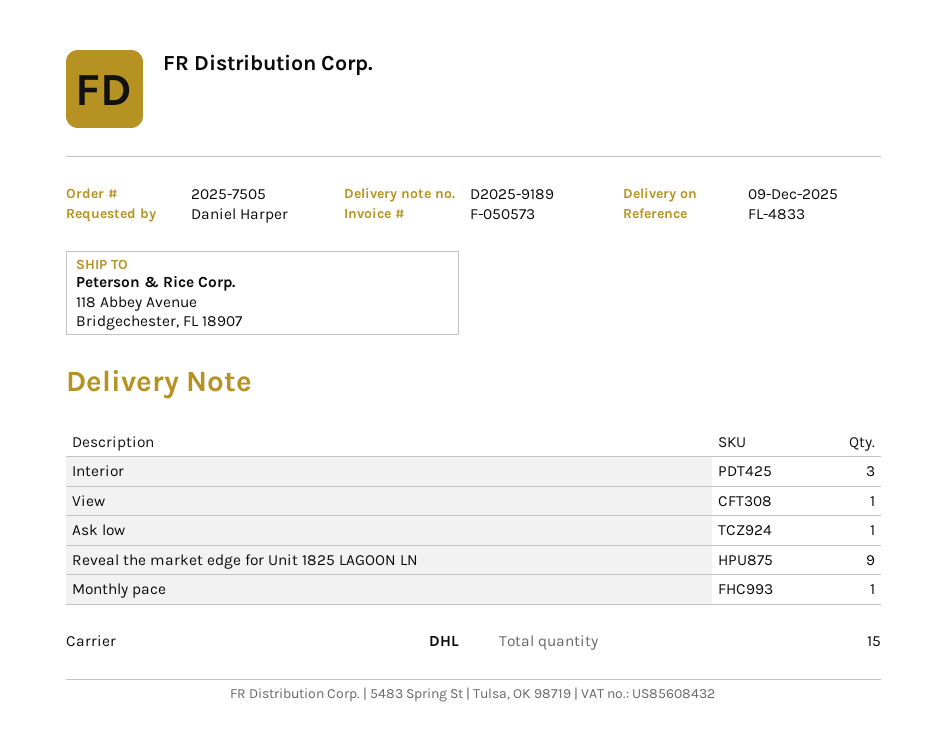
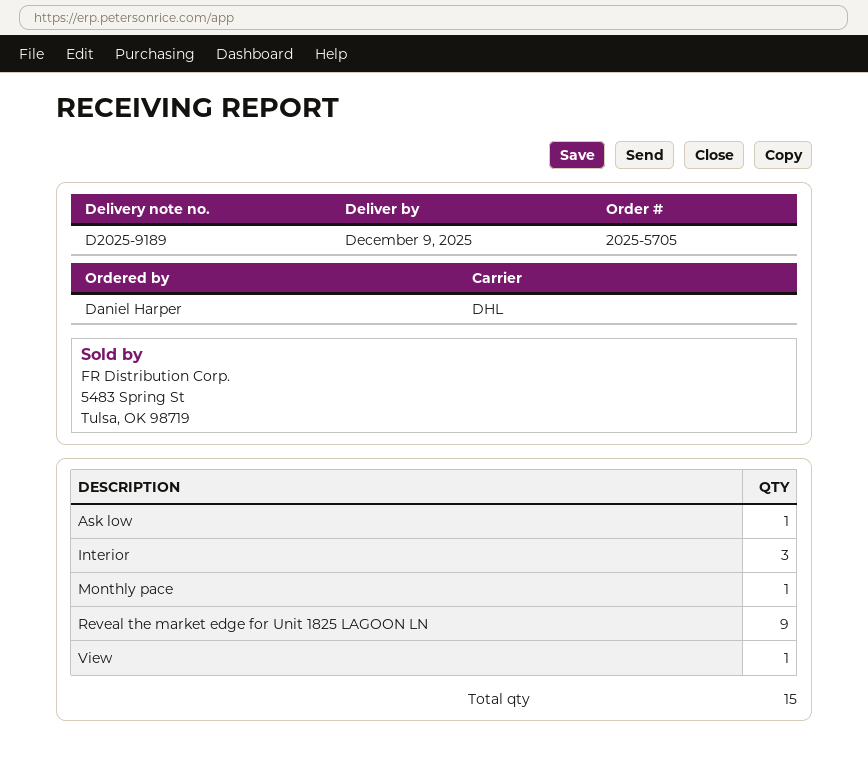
order number: 2025-7505 -> 2025-5705

